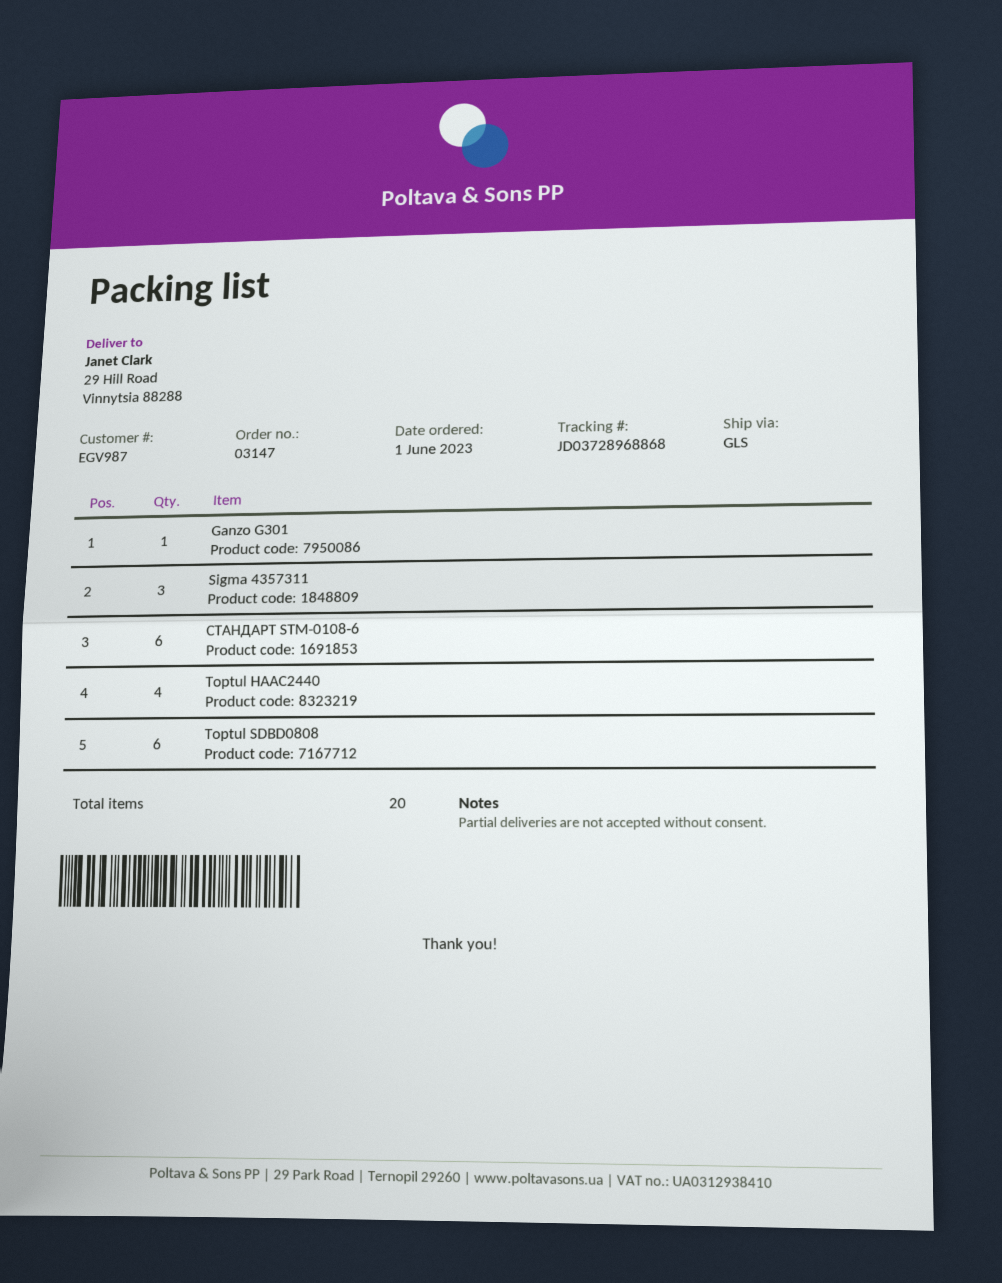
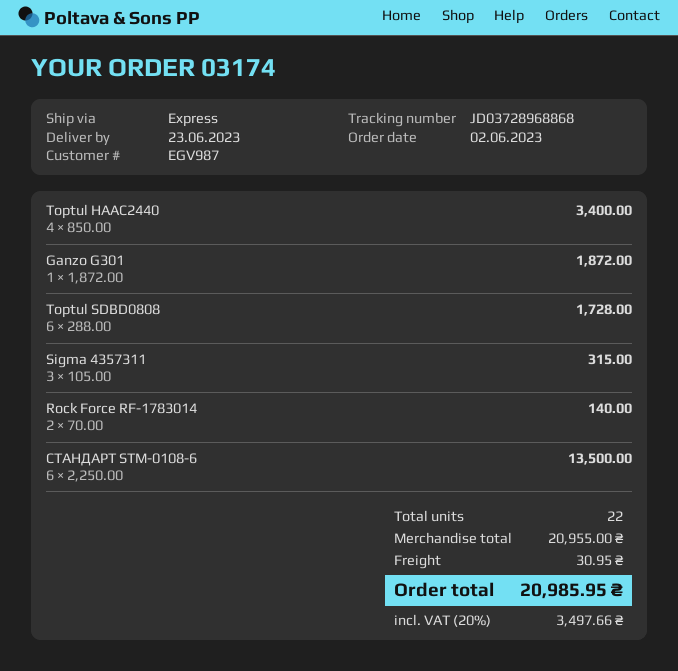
order number: 03147 -> 03174
order date: 2023-06-01 -> 2023-06-02
shipping method: GLS -> express
Rock Force RF-1783014: none -> 2
total quantity: 20 -> 22

